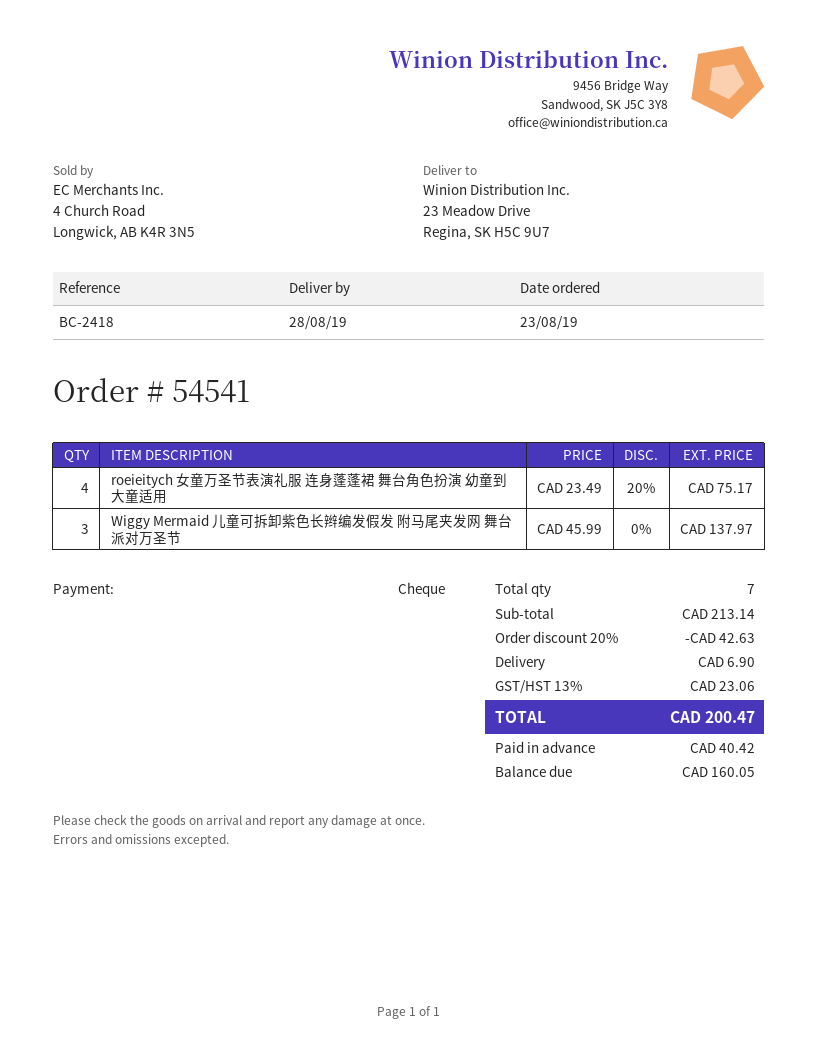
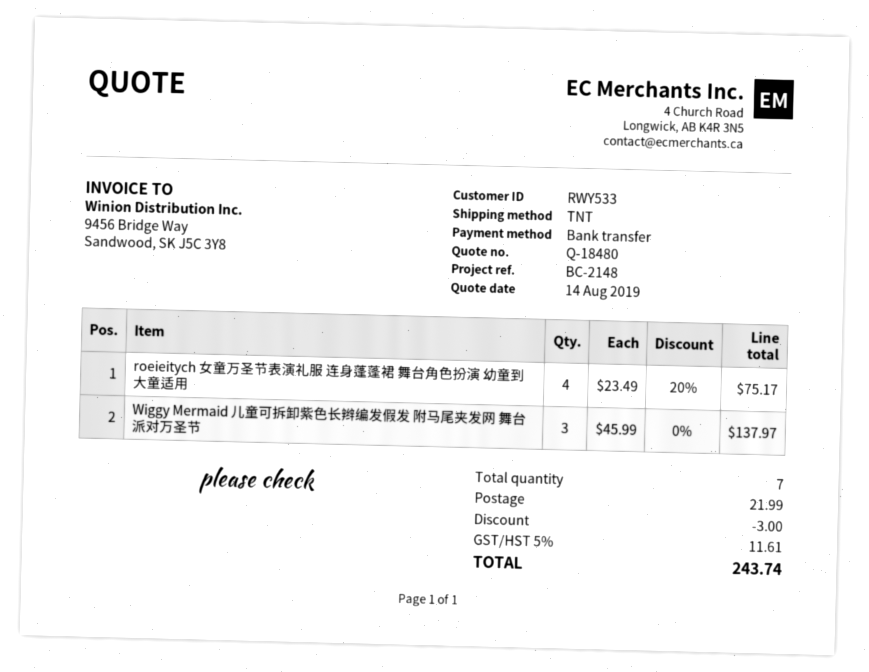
reference: BC-2418 -> BC-2148
payment method: cheque -> bank transfer
discount: 42.63 -> 3.00
shipping: 6.90 -> 21.99
tax: 13% = 23.06 -> 5% = 11.61
total: 200.47 -> 243.74

